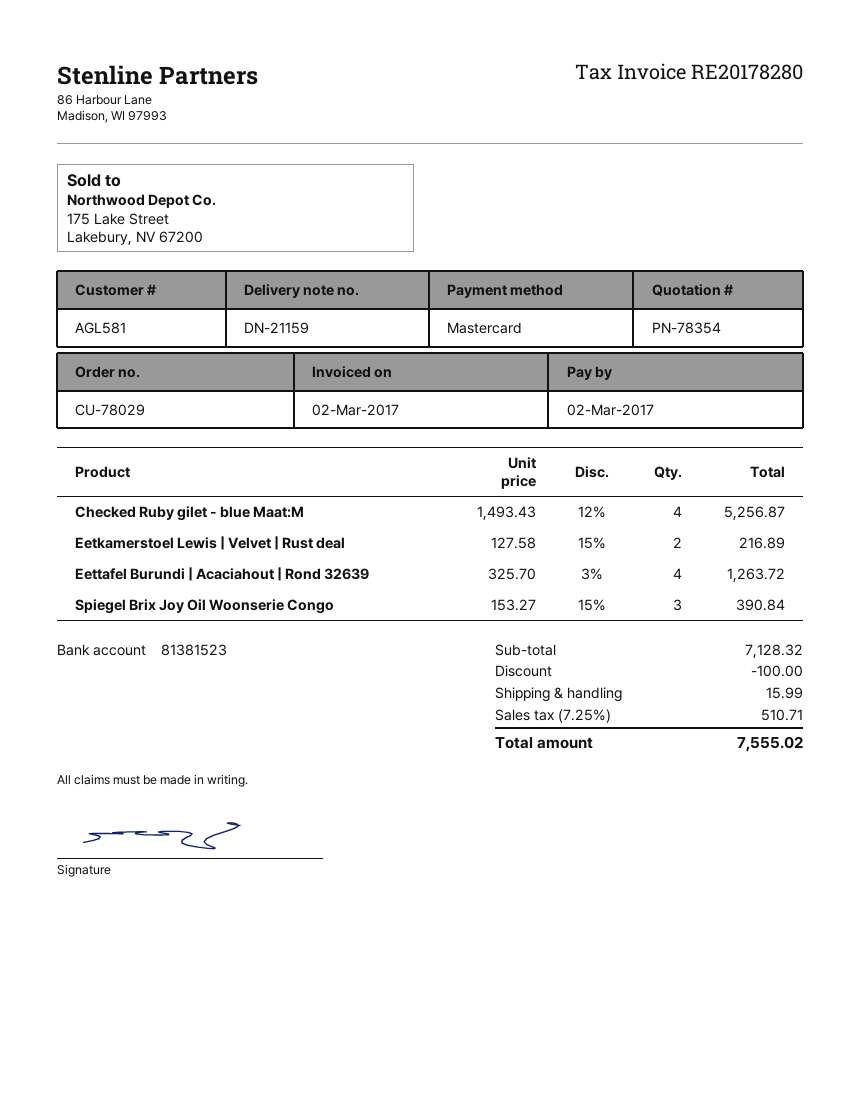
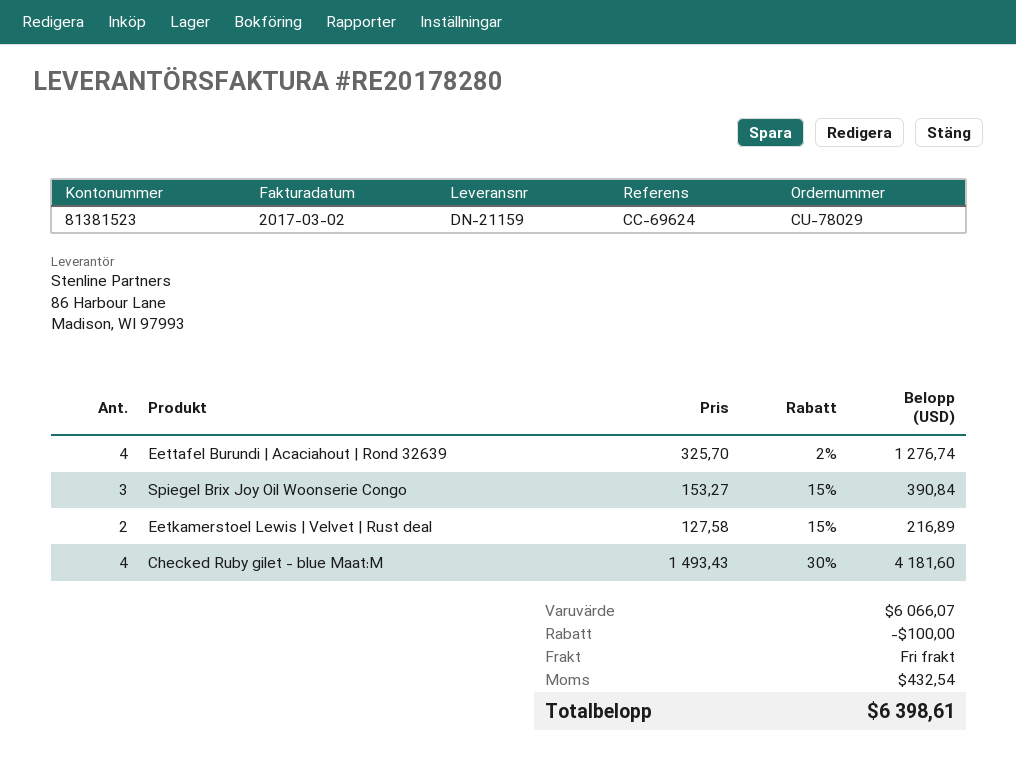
Checked Ruby gilet - blue Maat:M: 4 x 1493.43 - 12% = 5256.87 -> 4 x 1493.43 - 30% = 4181.60
Eettafel Burundi | Acaciahout | Rond 32639: 4 x 325.70 - 3% = 1263.72 -> 4 x 325.70 - 2% = 1276.74
subtotal: 7128.32 -> 6066.07
shipping: 15.99 -> 0.00
tax: 510.71 -> 432.54
total: 7555.02 -> 6398.61

